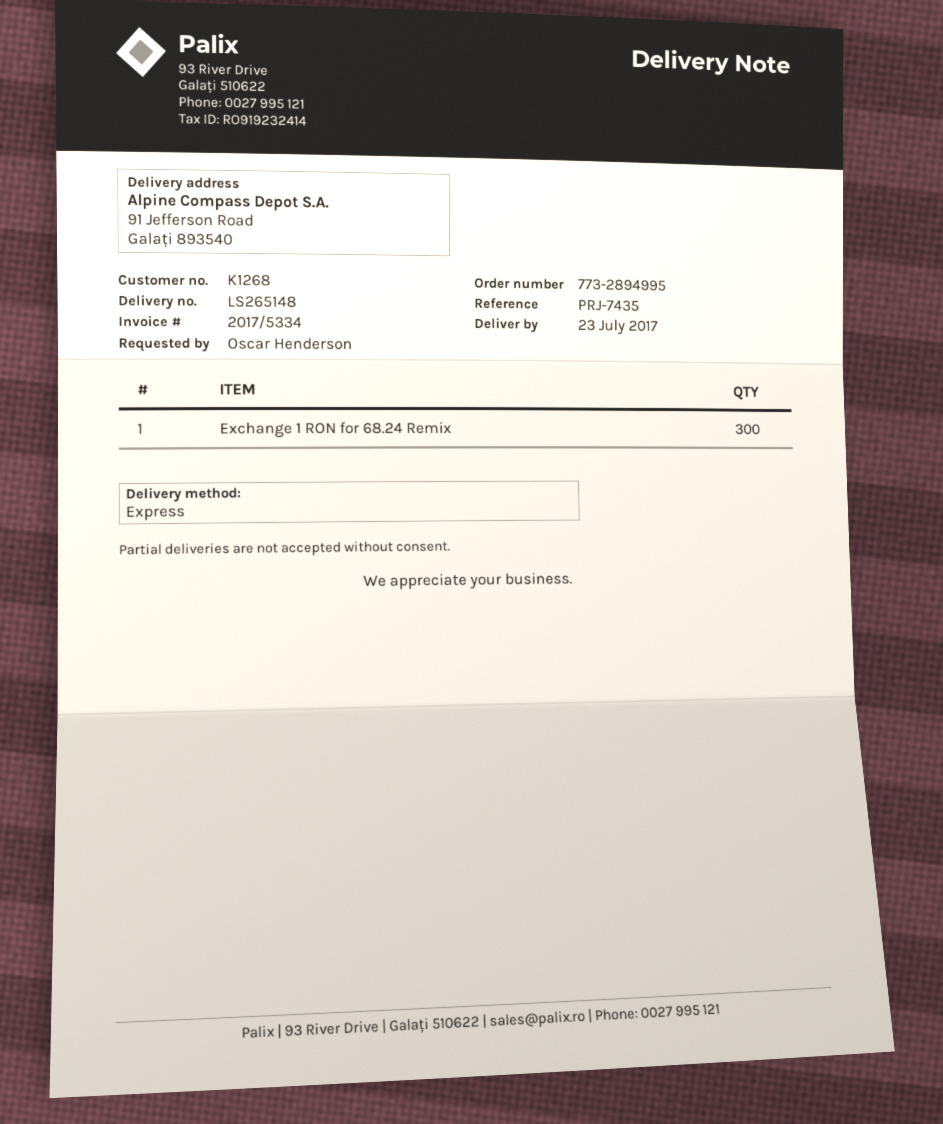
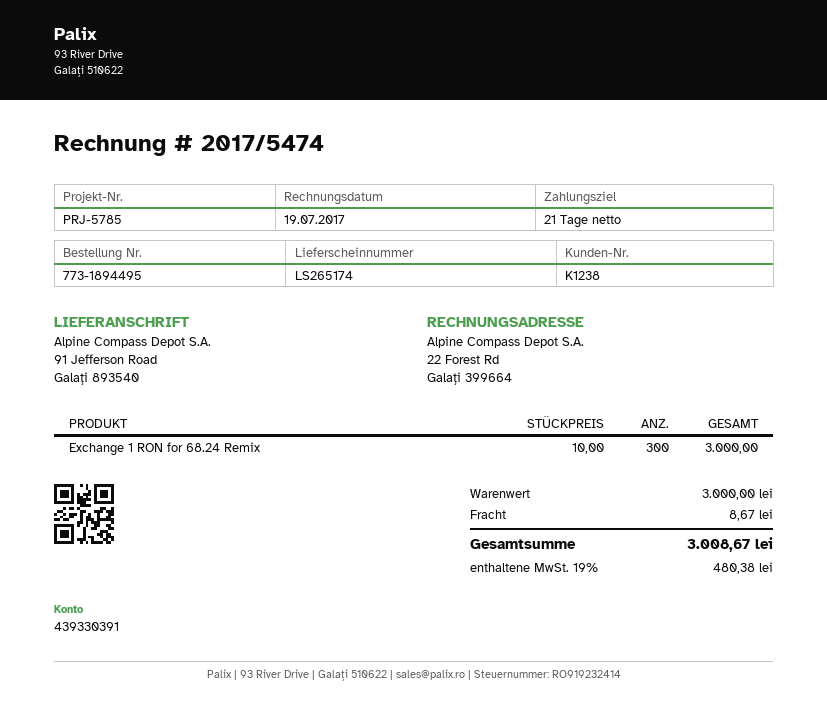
order number: 773-2894995 -> 773-1894495
delivery note number: LS265148 -> LS265174
invoice number: 2017/5334 -> 2017/5474
customer number: K1268 -> K1238
reference: PRJ-7435 -> PRJ-5785

